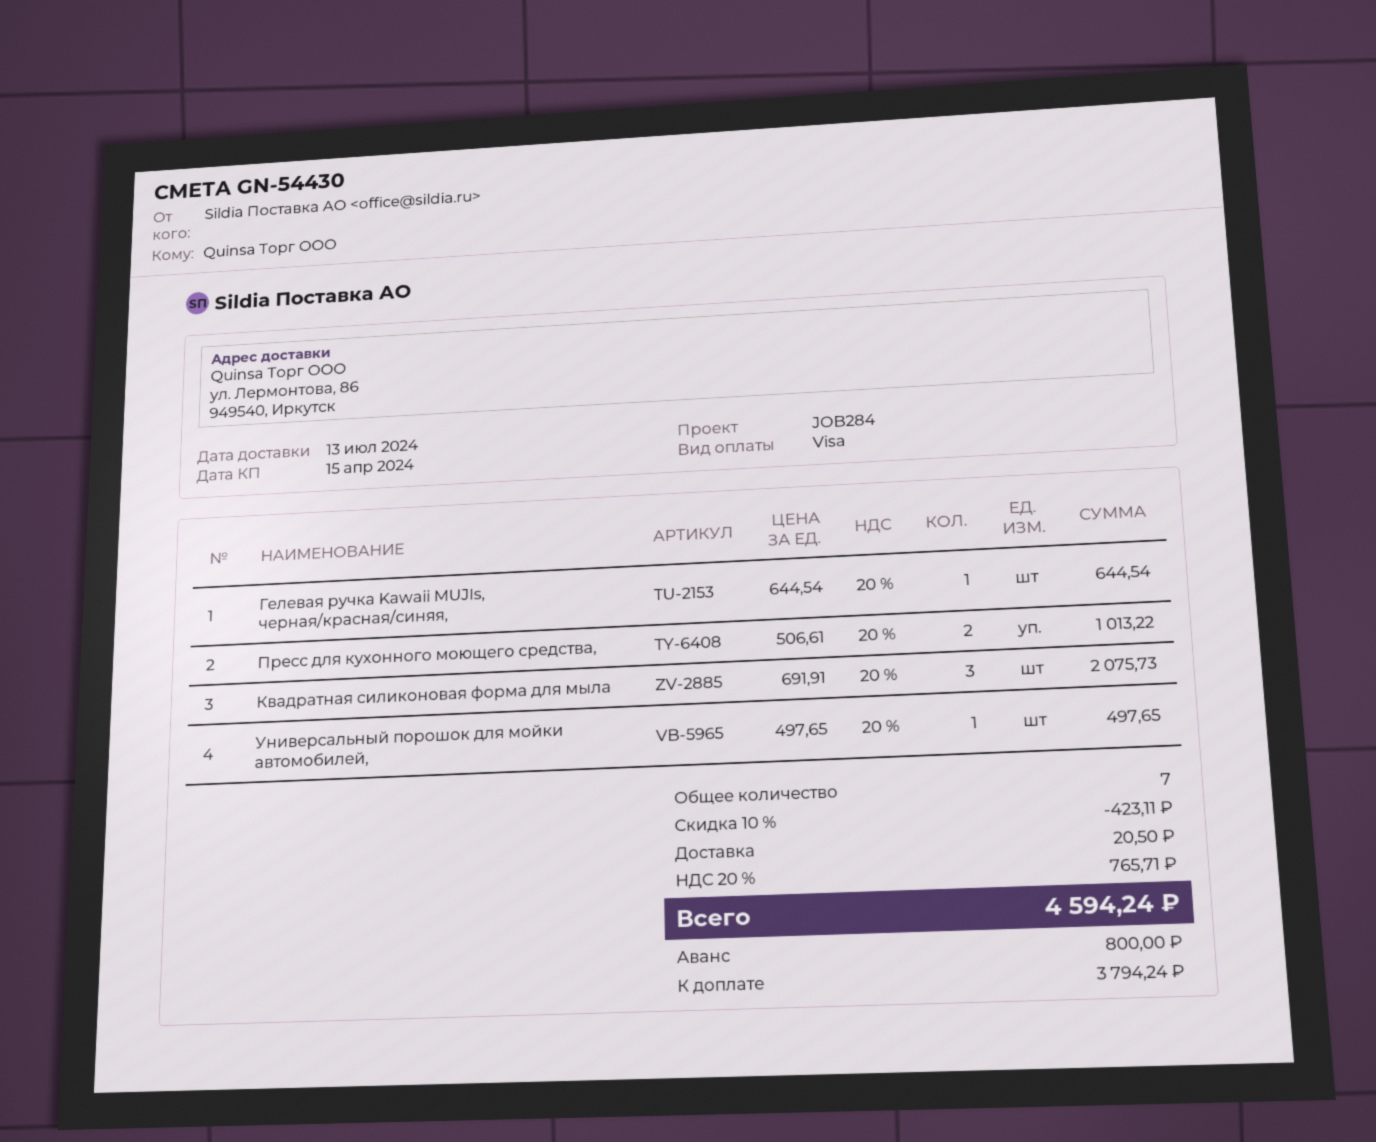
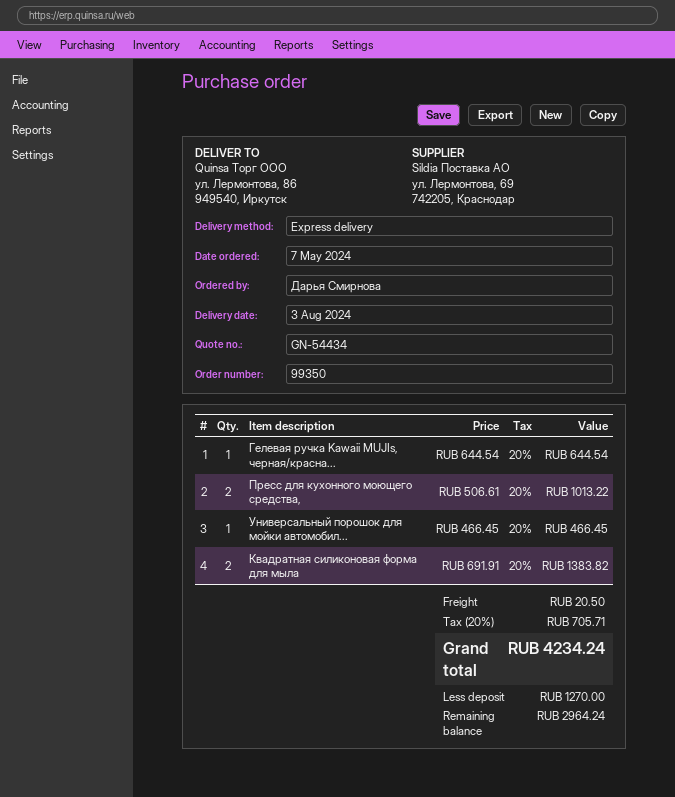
quote number: GN-54430 -> GN-54434
delivery date: 2024-07-13 -> 2024-08-03
Квадратная силиконовая форма для мыла: 3 x 691.91 = 2075.73 -> 2 x 691.91 = 1383.82
Универсальный порошок для мойки автомобилей,: 1 x 497.65 = 497.65 -> 1 x 466.45 = 466.45
discount: 10% = 423.11 -> none
tax: 20% = 765.71 -> 20% = 705.71
total: 4594.24 -> 4234.24
deposit: 800.00 -> 1270.00
balance: 3794.24 -> 2964.24

